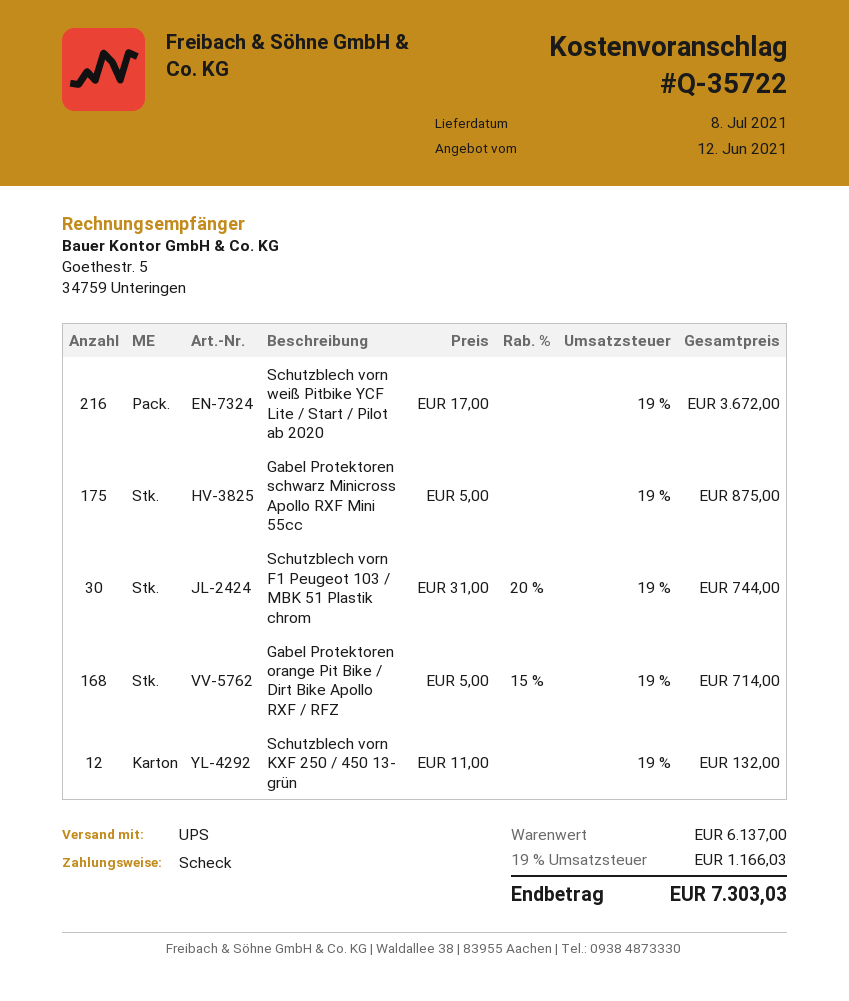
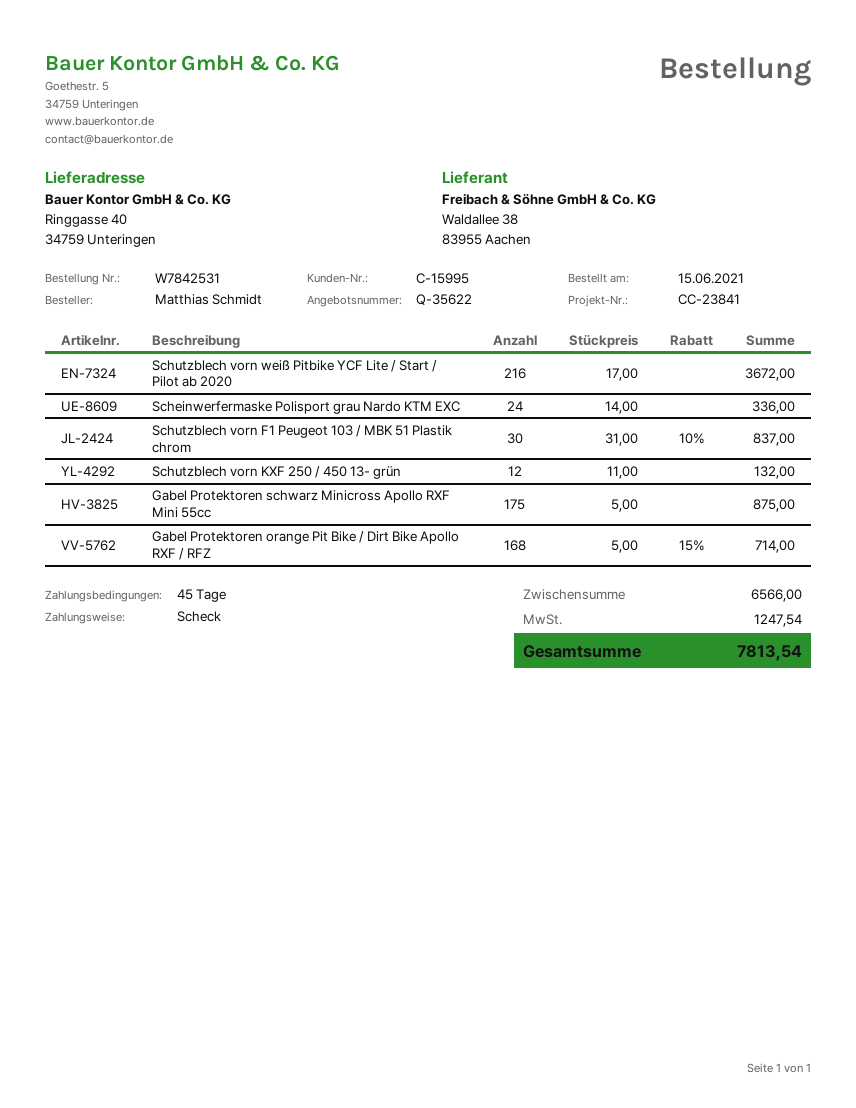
quote number: Q-35722 -> Q-35622
Schutzblech vorn F1 Peugeot 103 / MBK 51 Plastik chrom: 30 x 31.00 - 20% = 744.00 -> 30 x 31.00 - 10% = 837.00
Scheinwerfermaske Polisport grau Nardo KTM EXC: none -> 24 x 14.00 = 336.00
subtotal: 6137.00 -> 6566.00
tax: 1166.03 -> 1247.54
total: 7303.03 -> 7813.54

